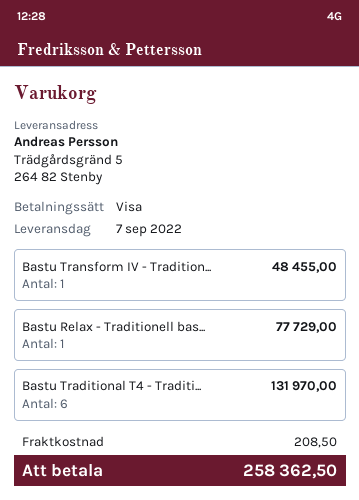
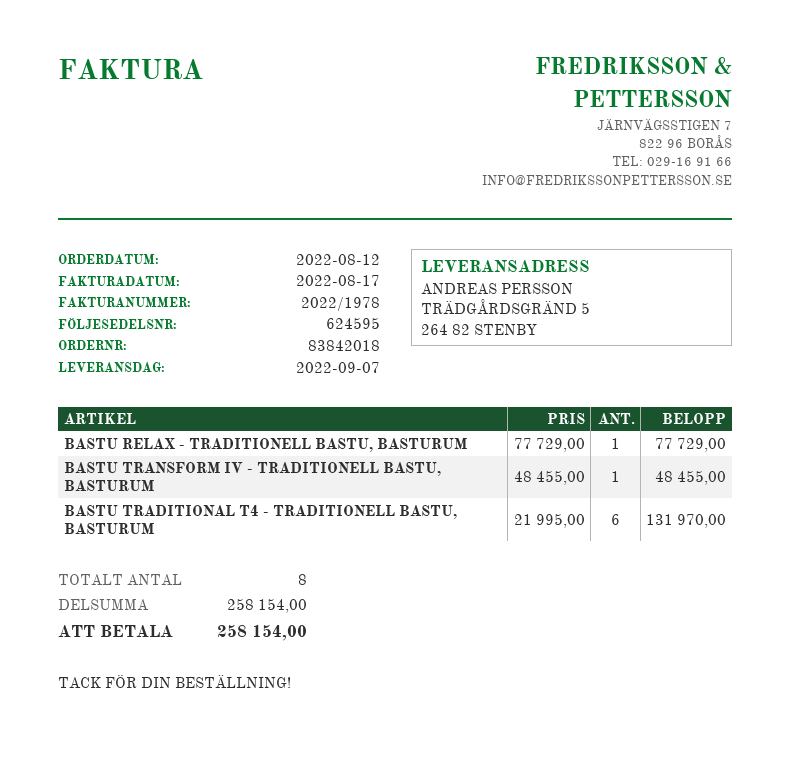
shipping: 208.50 -> none
total: 258362.50 -> 258154.00

